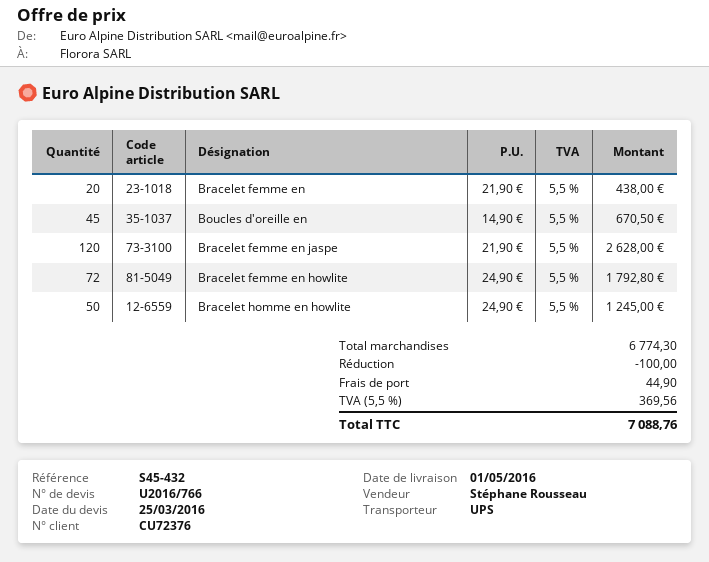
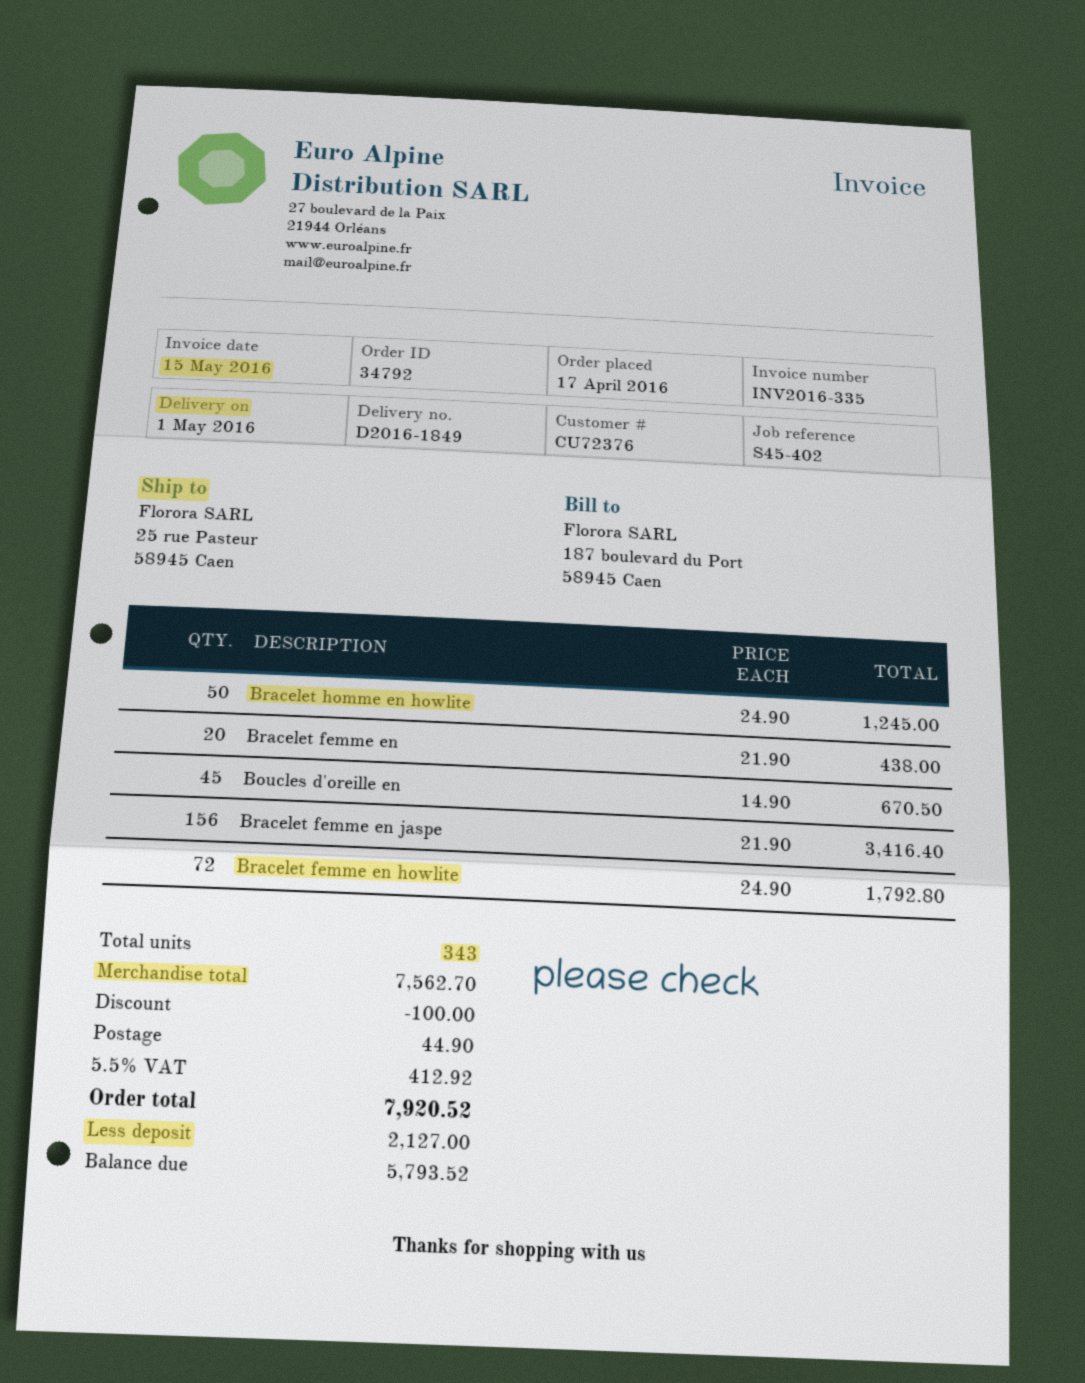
reference: S45-432 -> S45-402
Bracelet femme en jaspe: 120 x 21.90 = 2628.00 -> 156 x 21.90 = 3416.40
subtotal: 6774.30 -> 7562.70
tax: 5.5% = 369.56 -> 5.5% = 412.92
total: 7088.76 -> 7920.52

